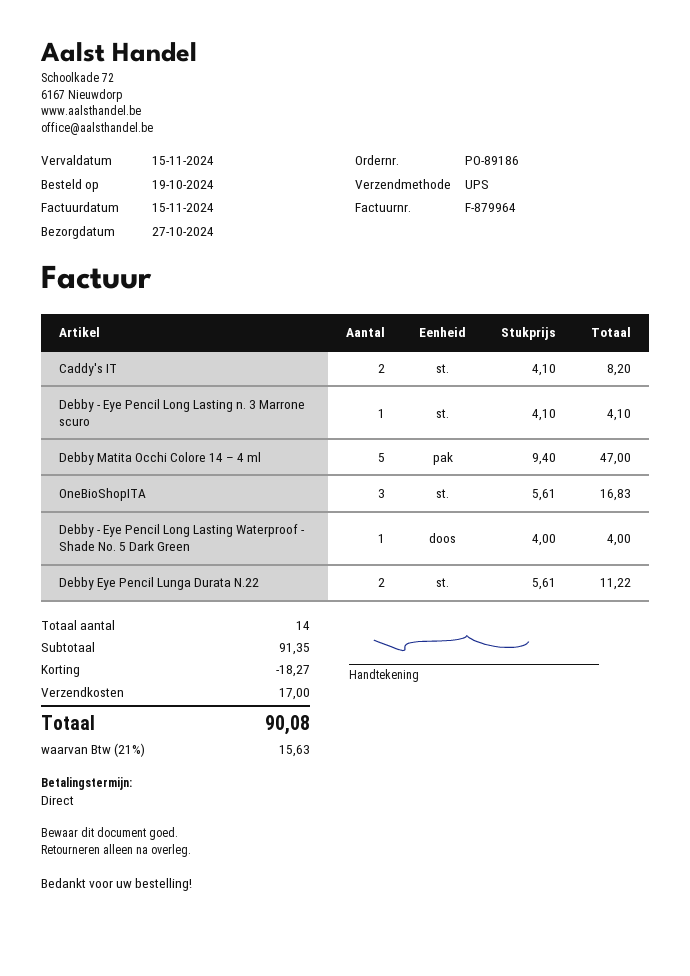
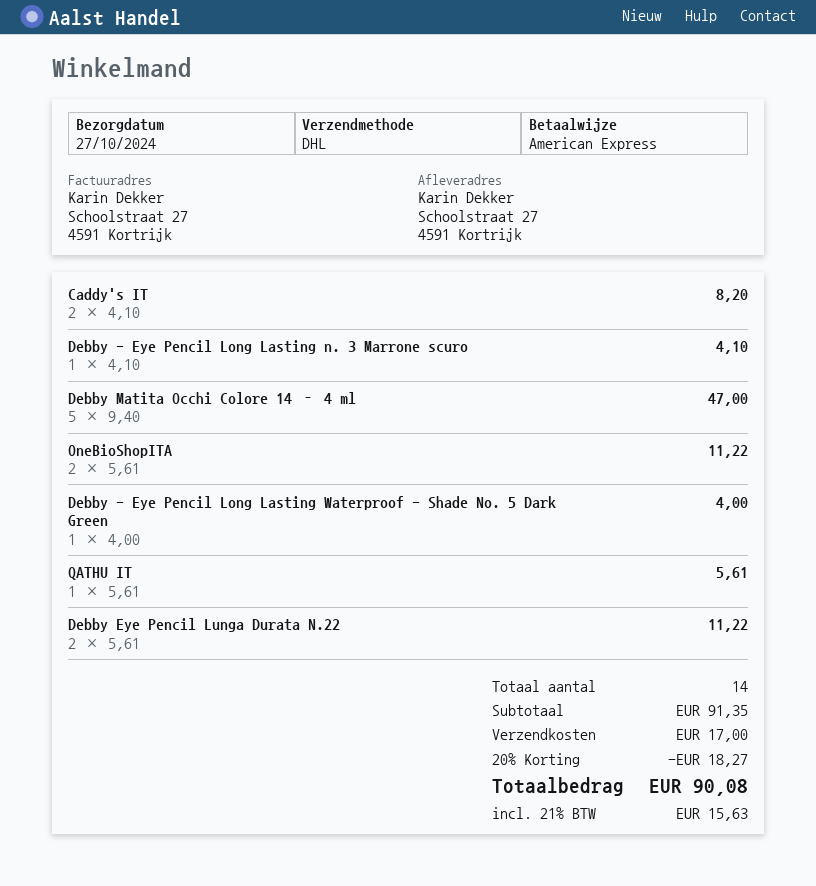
shipping method: UPS -> DHL
OneBioShopITA: 3 x 5.61 = 16.83 -> 2 x 5.61 = 11.22
QATHU IT: none -> 1 x 5.61 = 5.61

